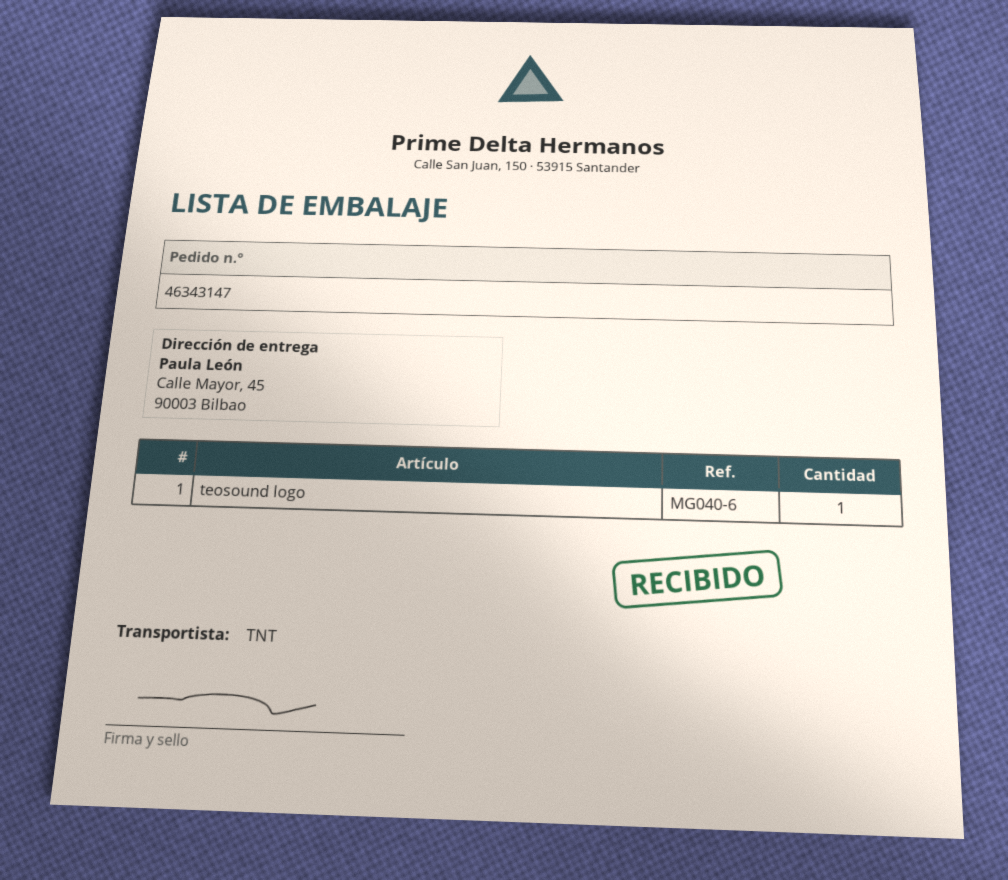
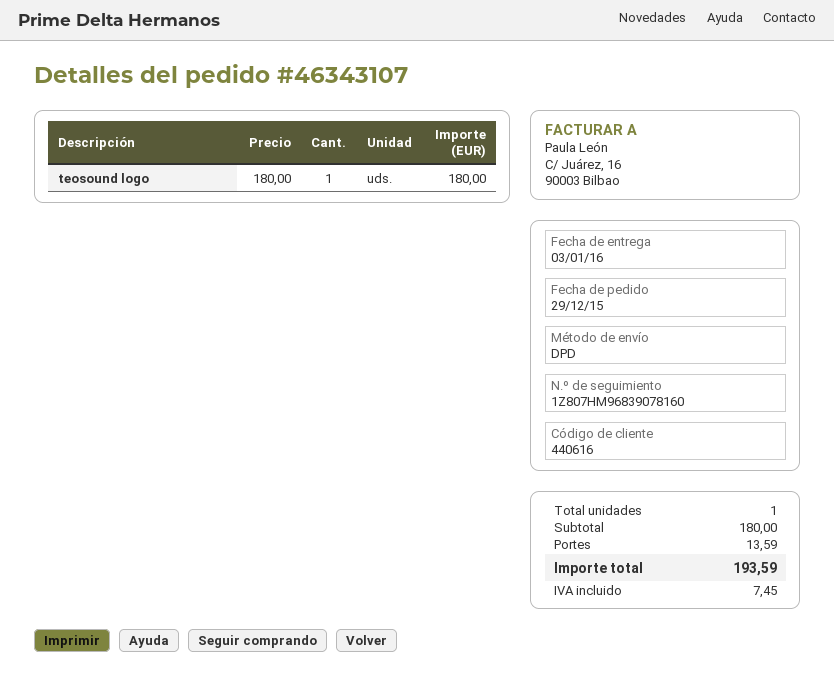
order number: 46343147 -> 46343107
shipping method: TNT -> DPD

